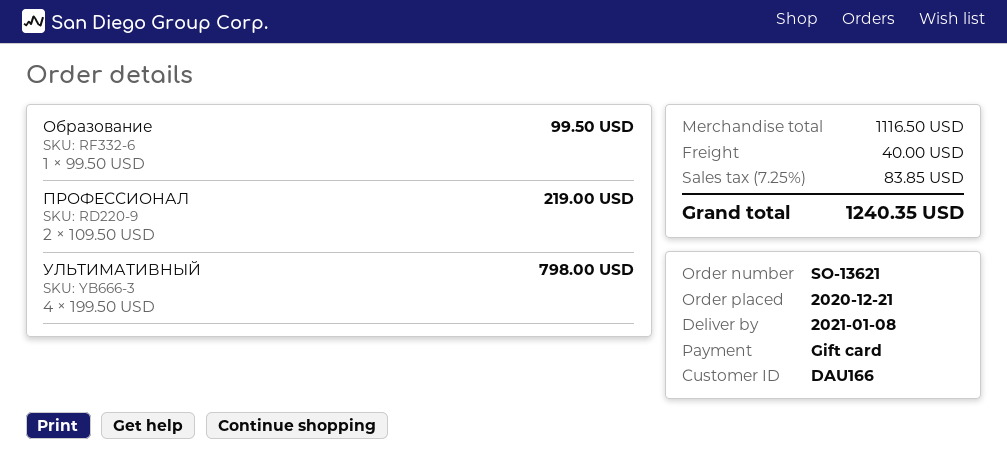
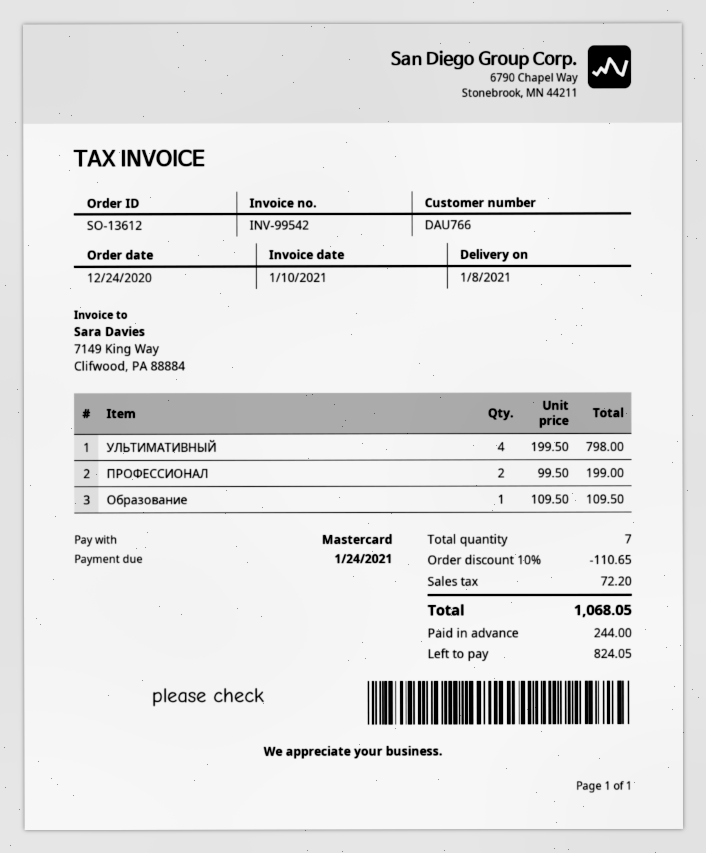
order number: SO-13621 -> SO-13612
order date: 2020-12-21 -> 2020-12-24
customer number: DAU166 -> DAU766
payment method: gift card -> Mastercard
Образование: 1 x 99.50 = 99.50 -> 1 x 109.50 = 109.50
ПРОФЕССИОНАЛ: 2 x 109.50 = 219.00 -> 2 x 99.50 = 199.00
discount: none -> 10% = 110.65
shipping: 40.00 -> none
tax: 83.85 -> 72.20
total: 1240.35 -> 1068.05

